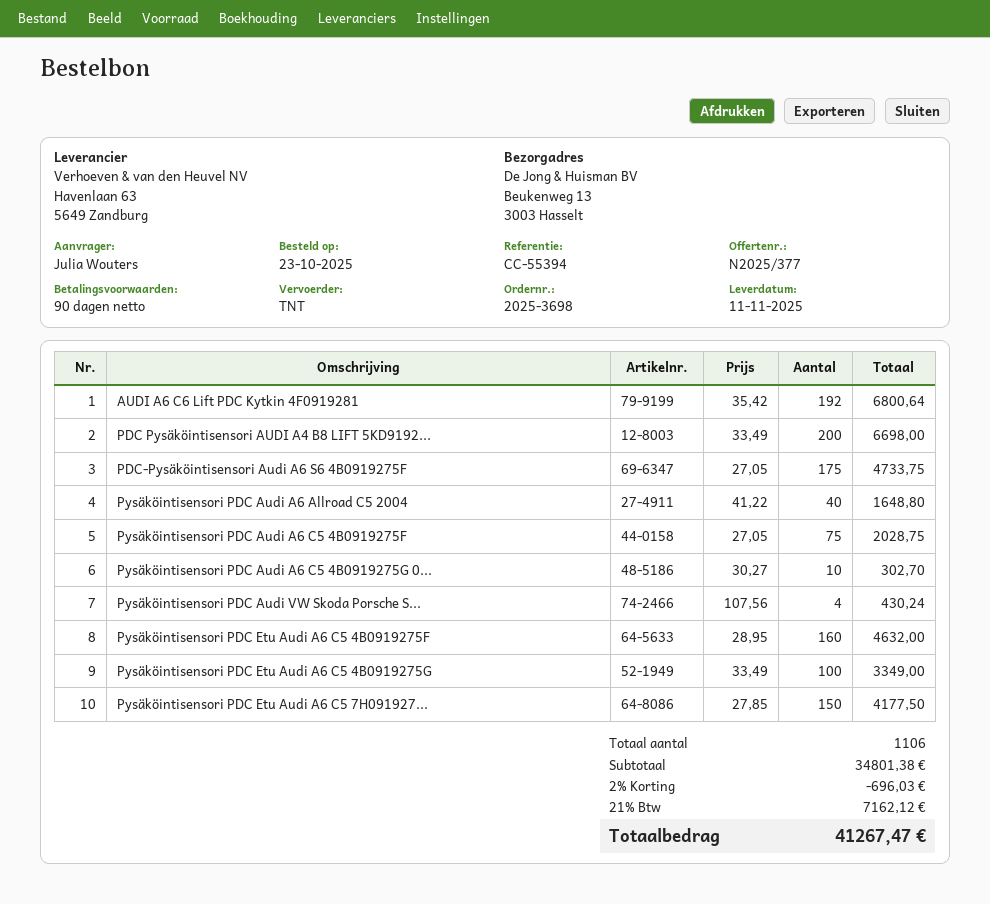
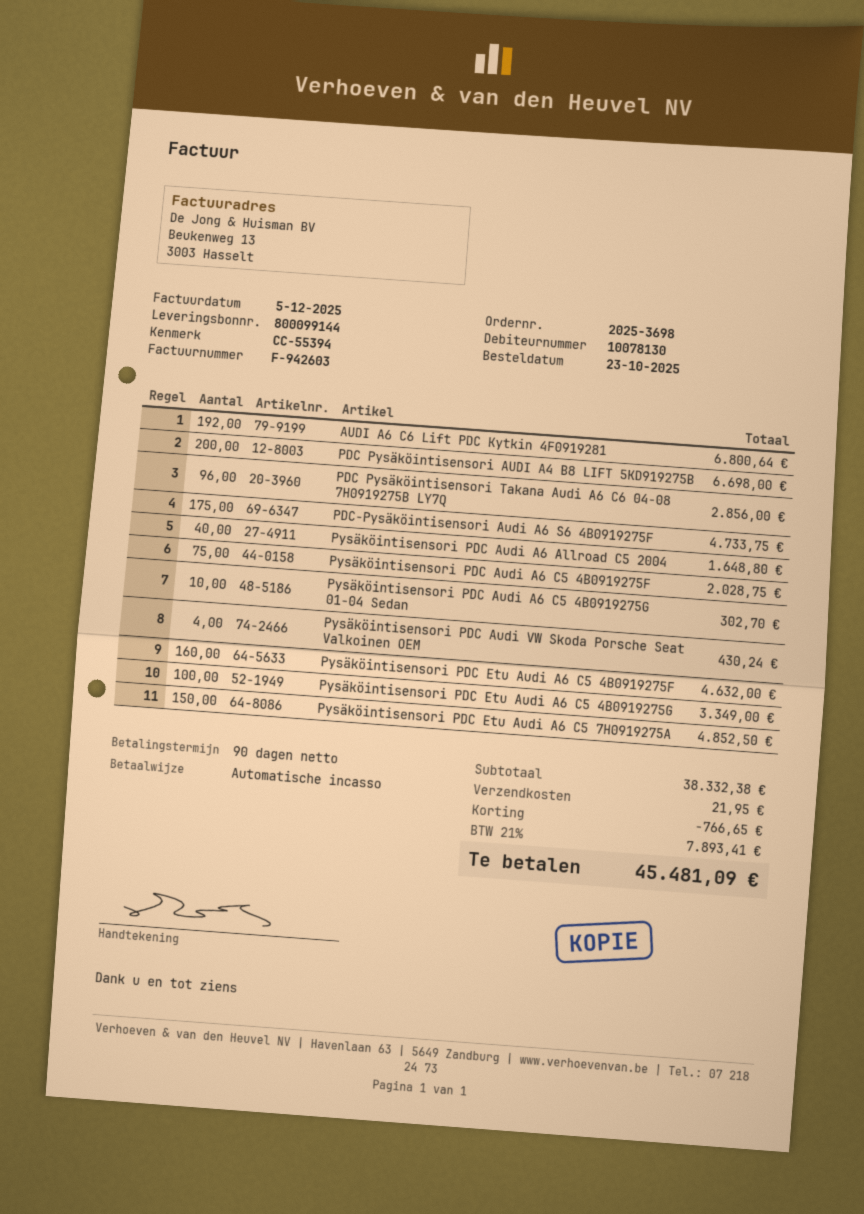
Pysäköintisensori PDC Etu Audi A6 C5 7H091927...: 150 for 4177.50 -> 150 for 4852.50
PDC Pysäköintisensori Takana Audi A6 C6 04-08 7H0919275B LY7Q: none -> 96 for 2856.00
subtotal: 34801.38 -> 38332.38
discount: 696.03 -> 766.65
shipping: none -> 21.95
tax: 21% = 7162.12 -> 21% = 7893.41
total: 41267.47 -> 45481.09

